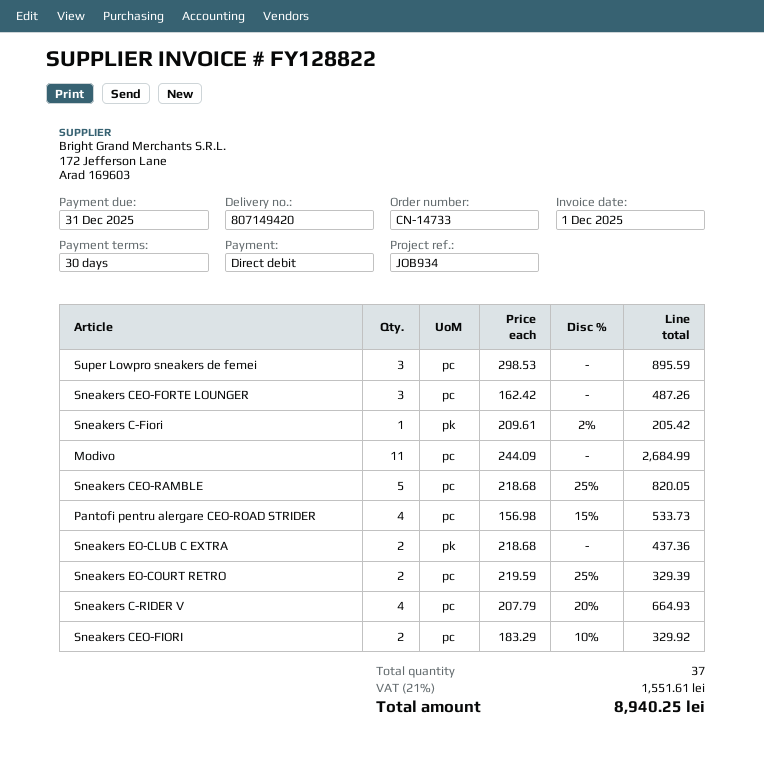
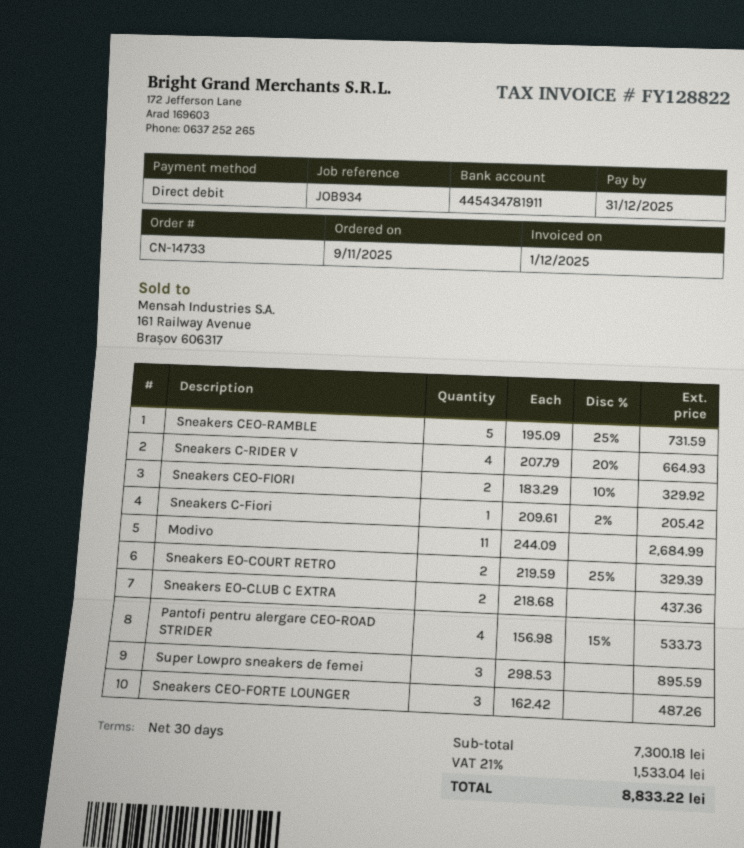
Sneakers CEO-RAMBLE: 5 x 218.68 - 25% = 820.05 -> 5 x 195.09 - 25% = 731.59
tax: 21% = 1551.61 -> 21% = 1533.04
total: 8940.25 -> 8833.22

